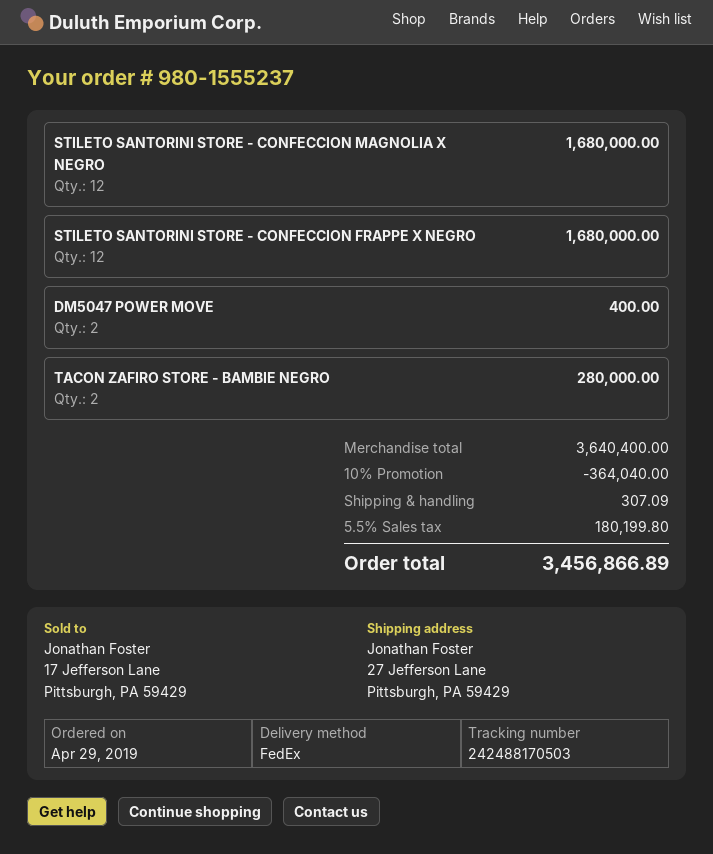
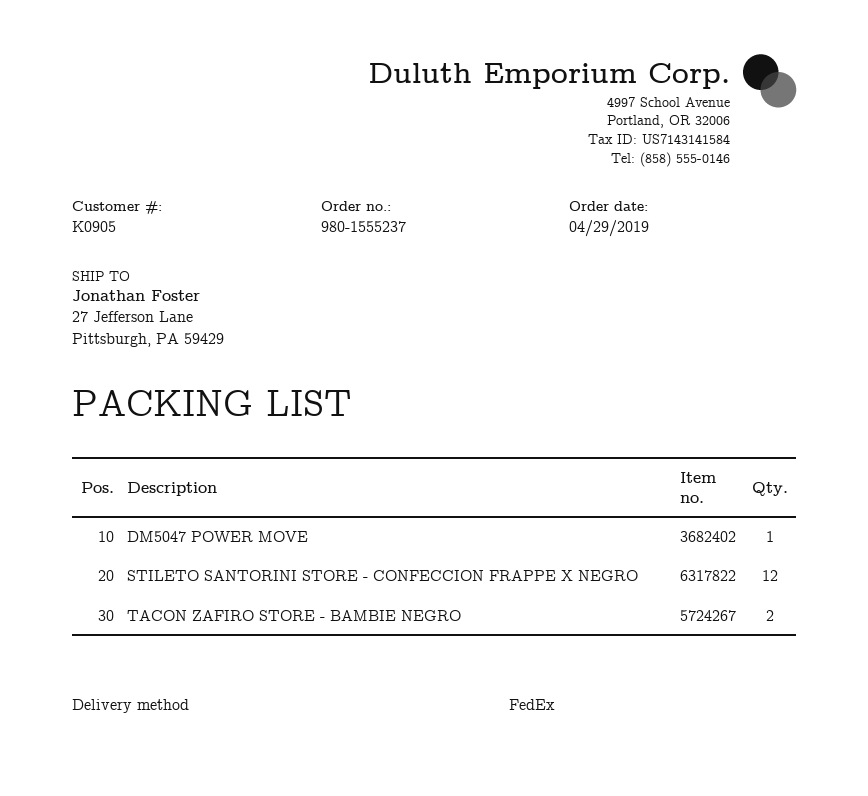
STILETO SANTORINI STORE - CONFECCION MAGNOLIA X NEGRO: 12 -> none
DM5047 POWER MOVE: 2 -> 1

